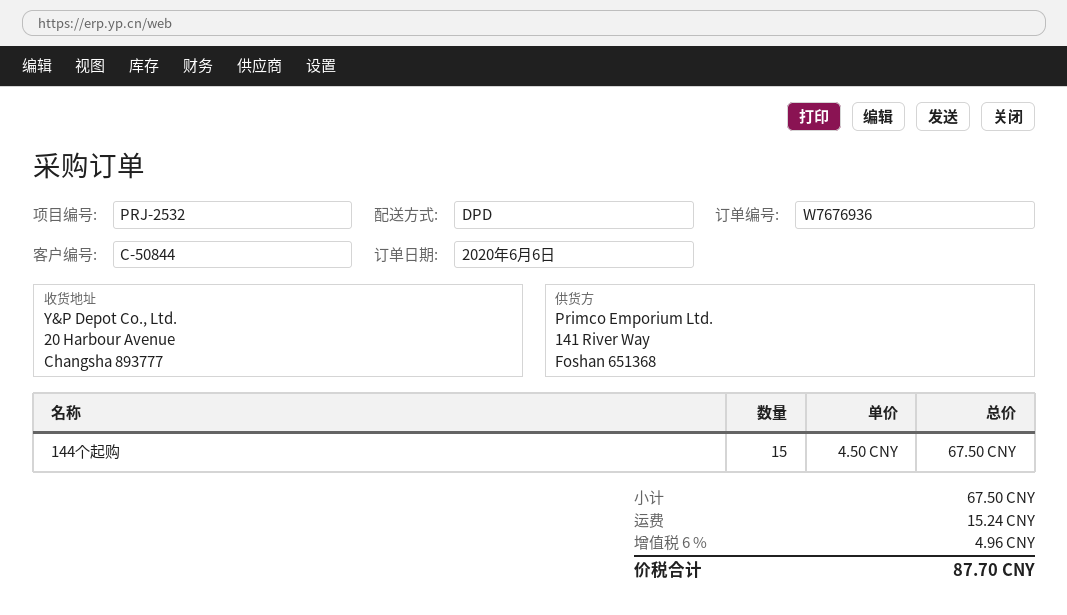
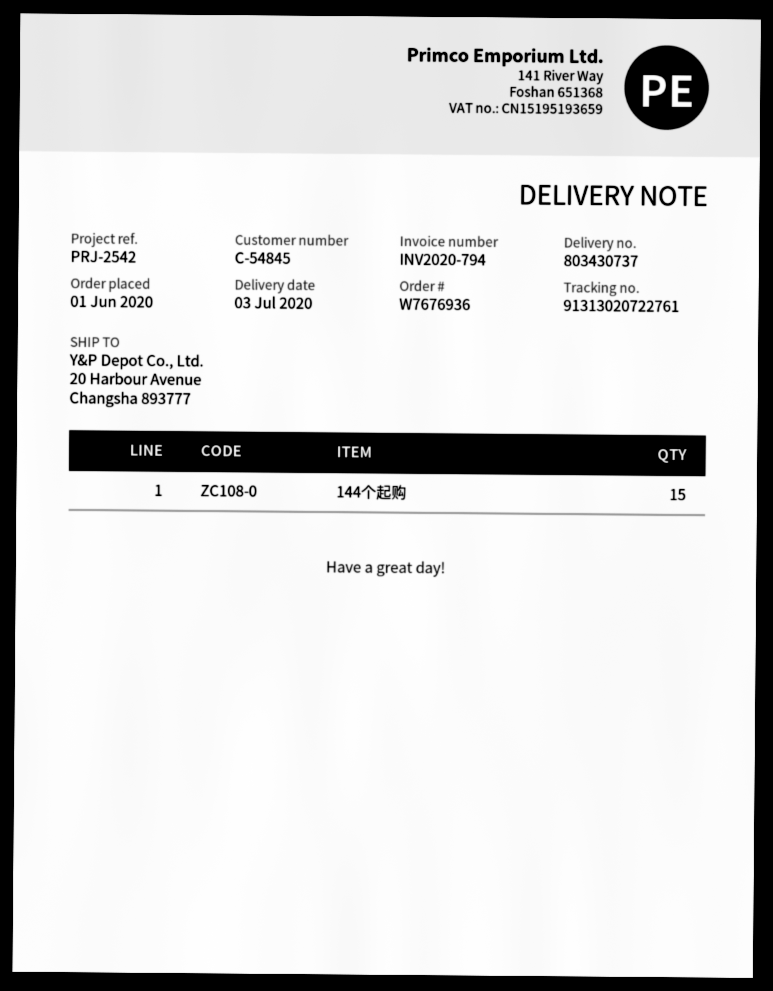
order date: 2020-06-06 -> 2020-06-01
customer number: C-50844 -> C-54845
reference: PRJ-2532 -> PRJ-2542

